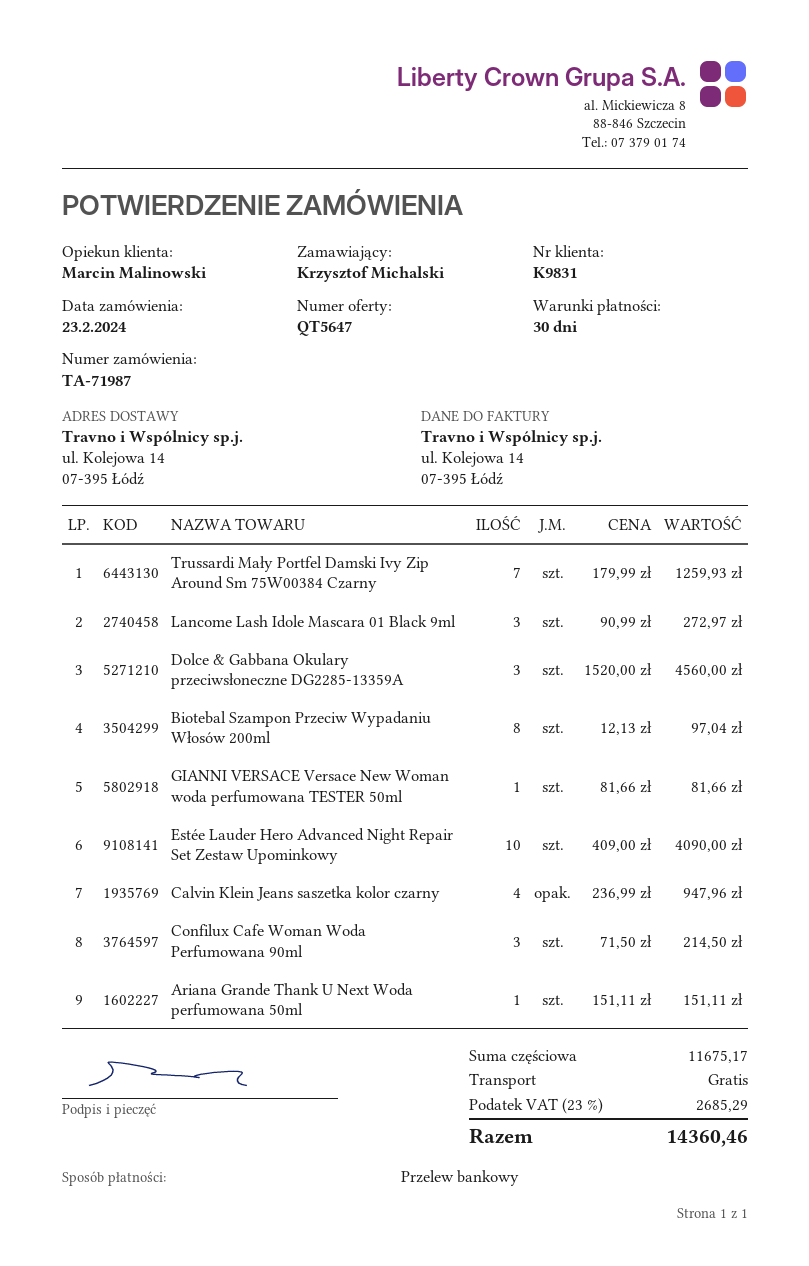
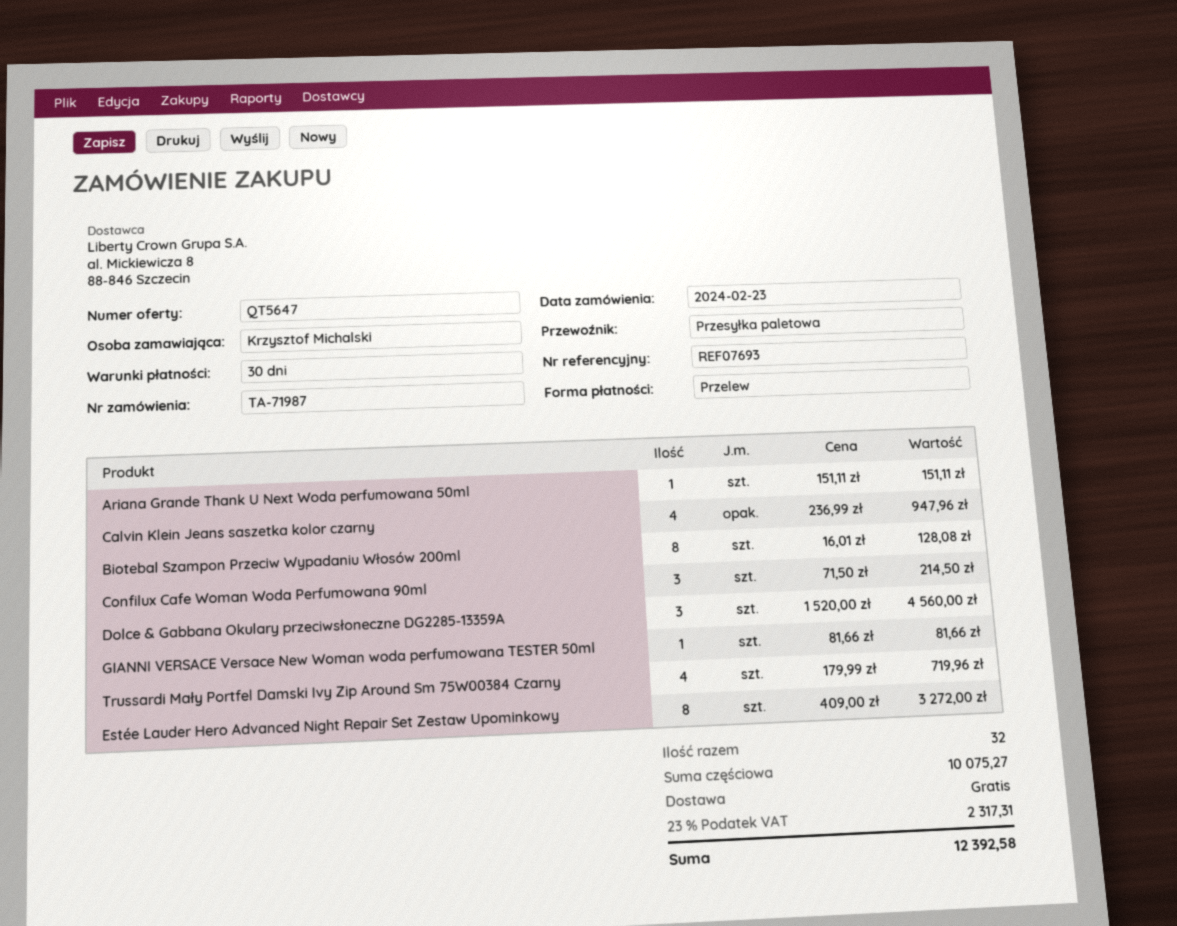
Trussardi Mały Portfel Damski Ivy Zip Around Sm 75W00384 Czarny: 7 x 179.99 = 1259.93 -> 4 x 179.99 = 719.96
Lancome Lash Idole Mascara 01 Black 9ml: 3 x 90.99 = 272.97 -> none
Biotebal Szampon Przeciw Wypadaniu Włosów 200ml: 8 x 12.13 = 97.04 -> 8 x 16.01 = 128.08
Estée Lauder Hero Advanced Night Repair Set Zestaw Upominkowy: 10 x 409.00 = 4090.00 -> 8 x 409.00 = 3272.00
subtotal: 11675.17 -> 10075.27
tax: 23% = 2685.29 -> 23% = 2317.31
total: 14360.46 -> 12392.58

